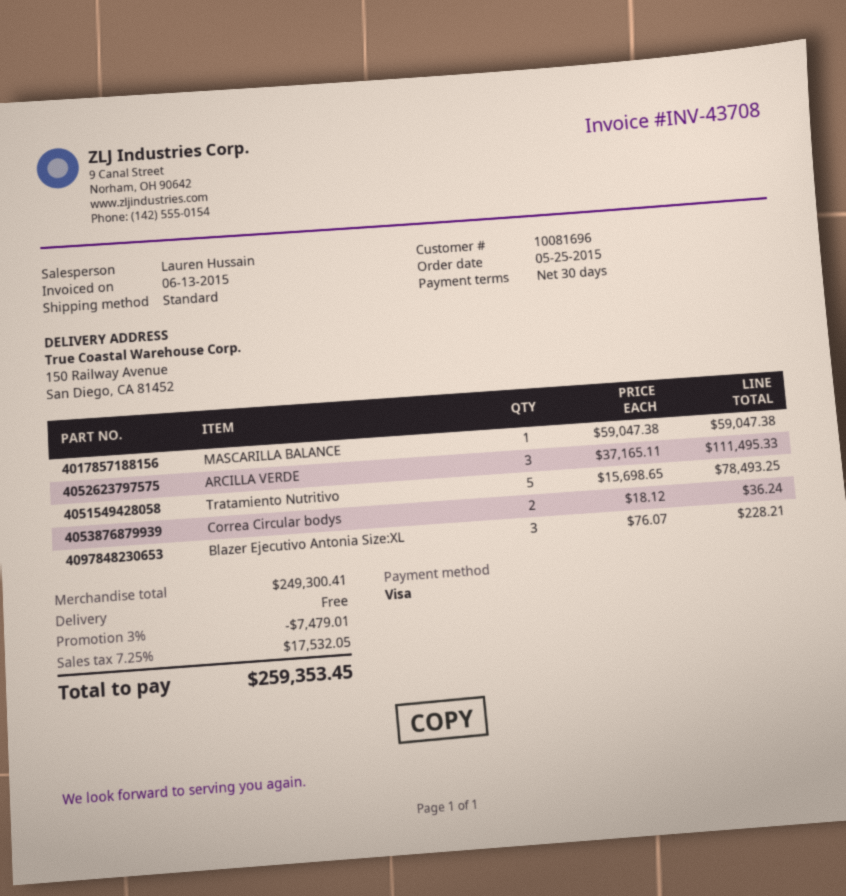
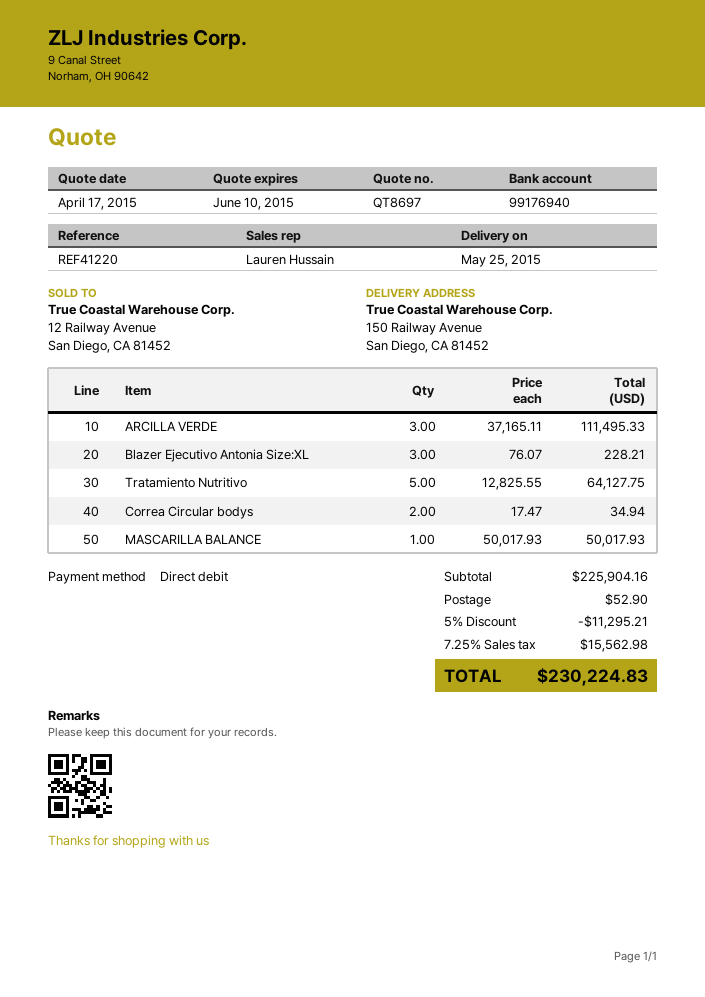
payment method: Visa -> direct debit
MASCARILLA BALANCE: 1 x 59047.38 = 59047.38 -> 1 x 50017.93 = 50017.93
Tratamiento Nutritivo: 5 x 15698.65 = 78493.25 -> 5 x 12825.55 = 64127.75
Correa Circular bodys: 2 x 18.12 = 36.24 -> 2 x 17.47 = 34.94
subtotal: 249300.41 -> 225904.16
discount: 3% = 7479.01 -> 5% = 11295.21
shipping: 0.00 -> 52.90
tax: 7.25% = 17532.05 -> 7.25% = 15562.98
total: 259353.45 -> 230224.83

